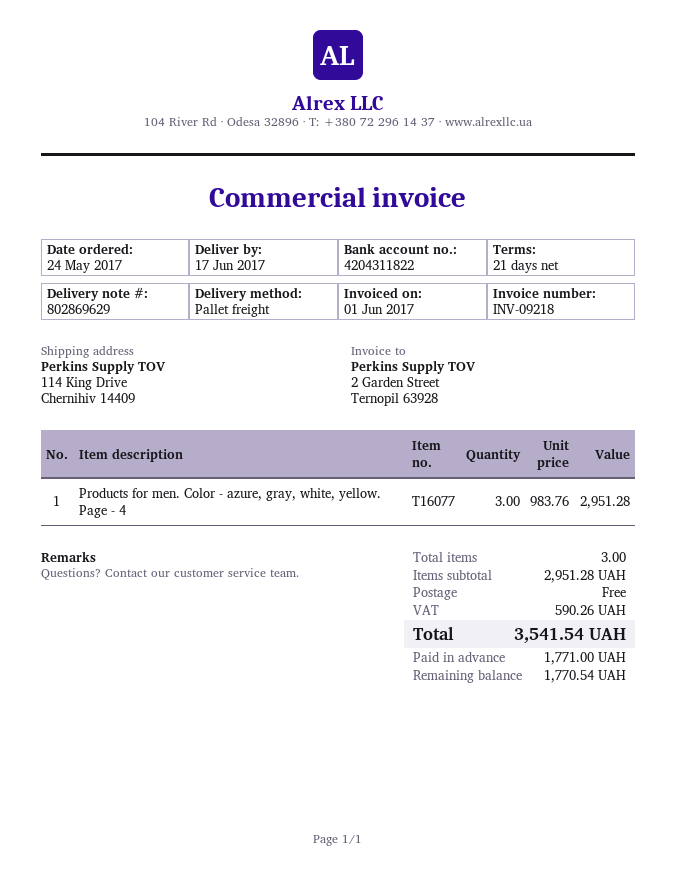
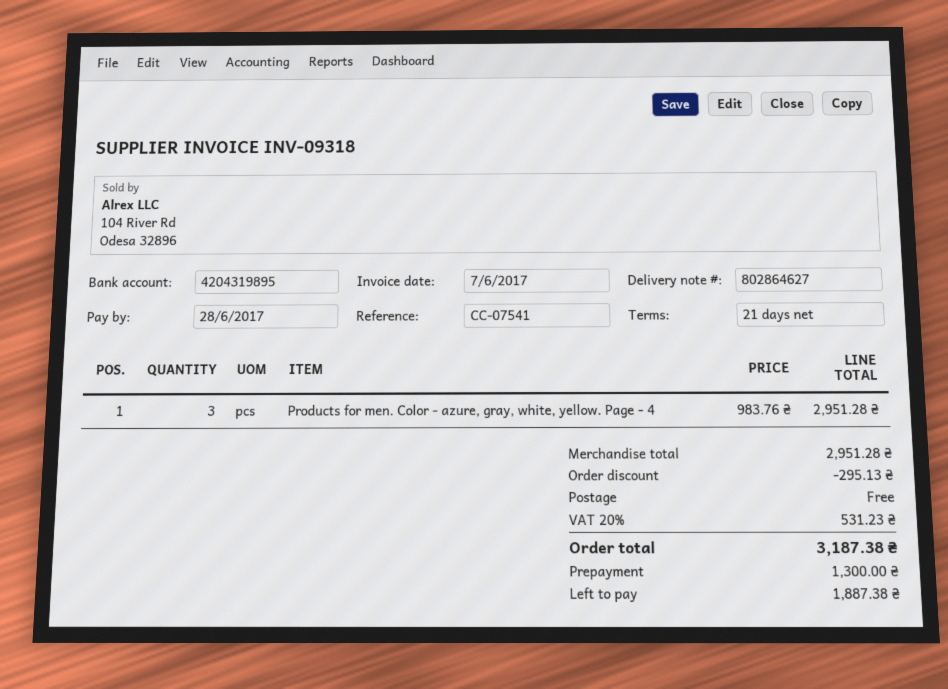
delivery note number: 802869629 -> 802864627
invoice number: INV-09218 -> INV-09318
invoice date: 2017-06-01 -> 2017-06-07
bank account: 4204311822 -> 4204319895
discount: none -> 295.13
tax: 590.26 -> 531.23
total: 3541.54 -> 3187.38
deposit: 1771.00 -> 1300.00
balance: 1770.54 -> 1887.38

